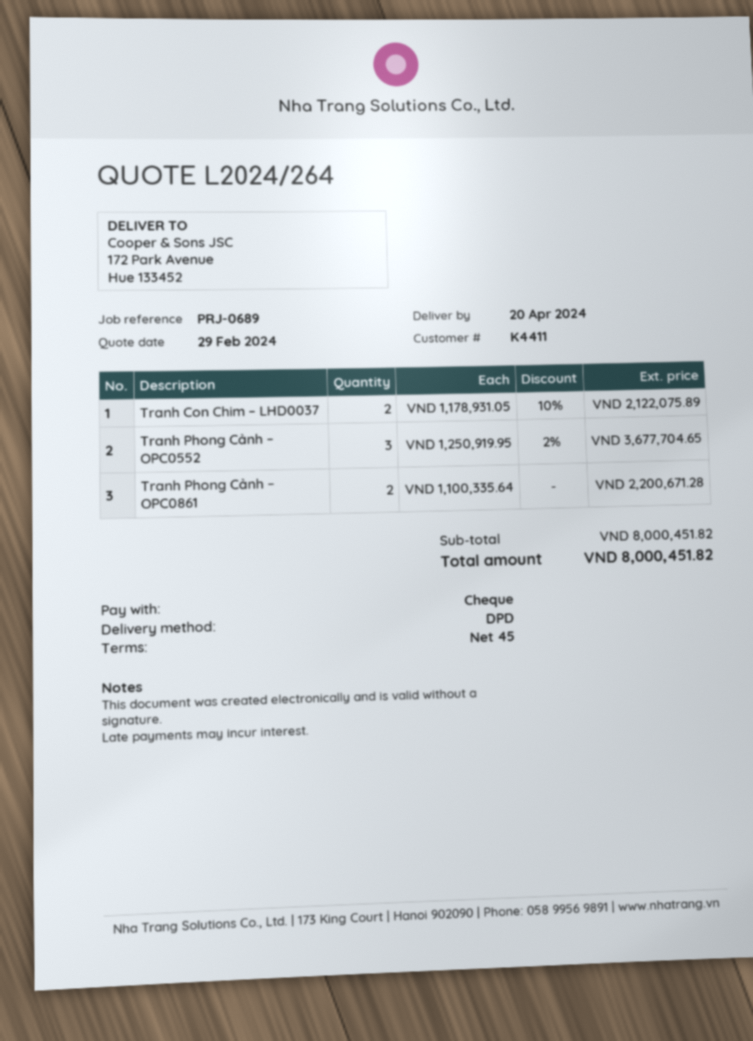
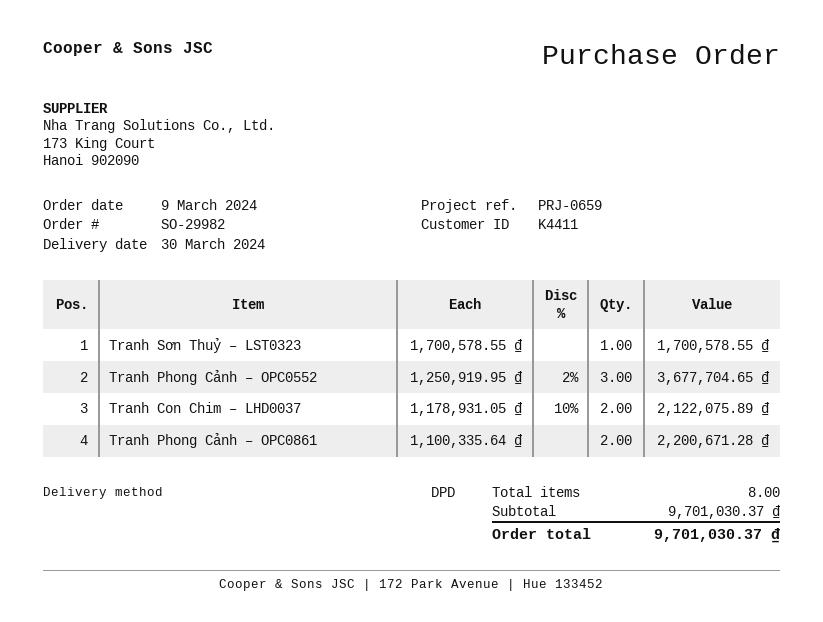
delivery date: 2024-04-20 -> 2024-03-30
reference: PRJ-0689 -> PRJ-0659
Tranh Sơn Thuỷ – LST0323: none -> 1 x 1700578.55 = 1700578.55
subtotal: 8000451.82 -> 9701030.37
total: 8000451.82 -> 9701030.37

